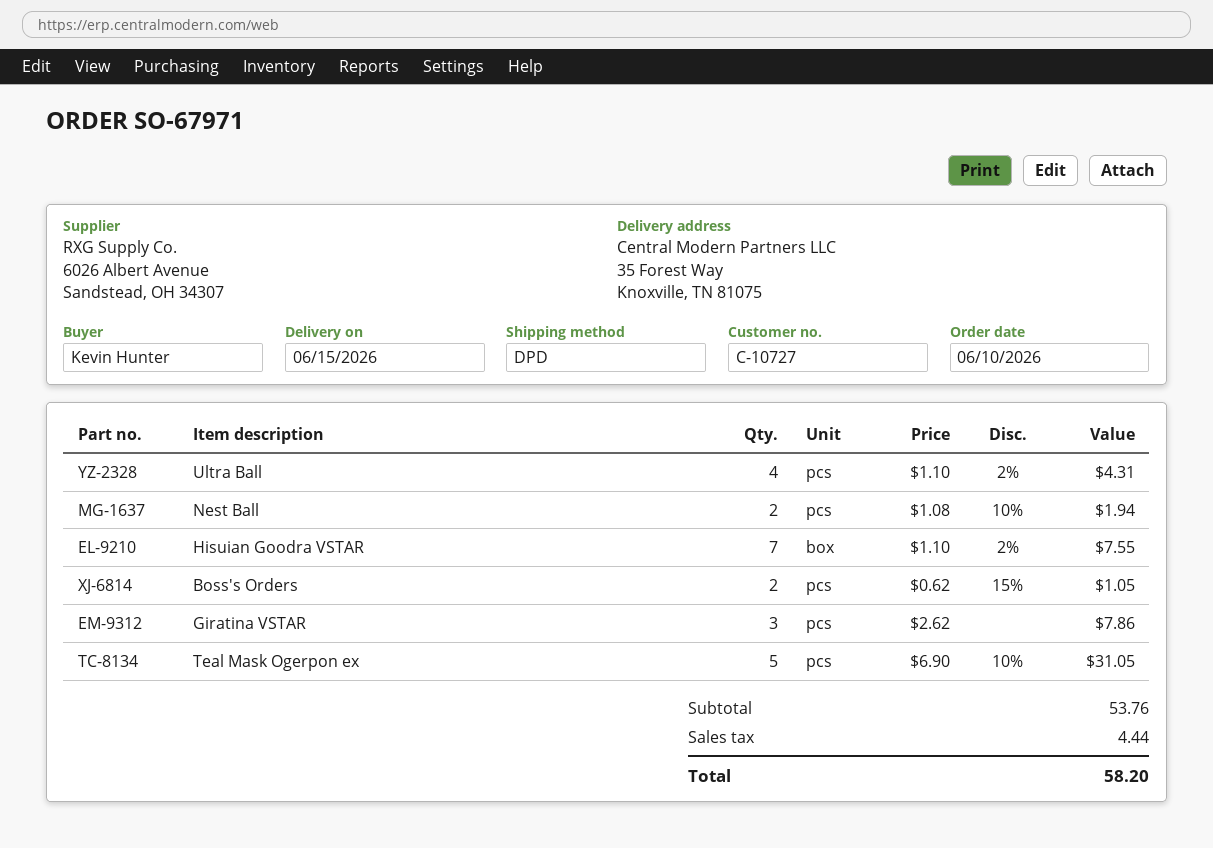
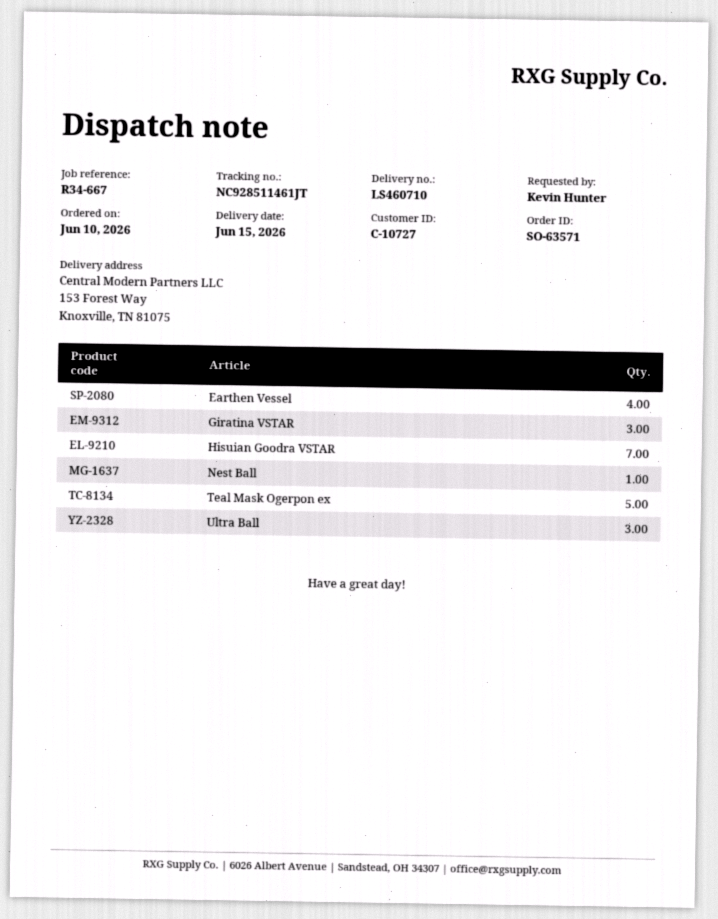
order number: SO-67971 -> SO-63571
ship to: 35 Forest Way, Knoxville, TN 81075 -> 153 Forest Way, Knoxville, TN 81075
Ultra Ball: 4 -> 3
Nest Ball: 2 -> 1
Boss's Orders: 2 -> none
Earthen Vessel: none -> 4

